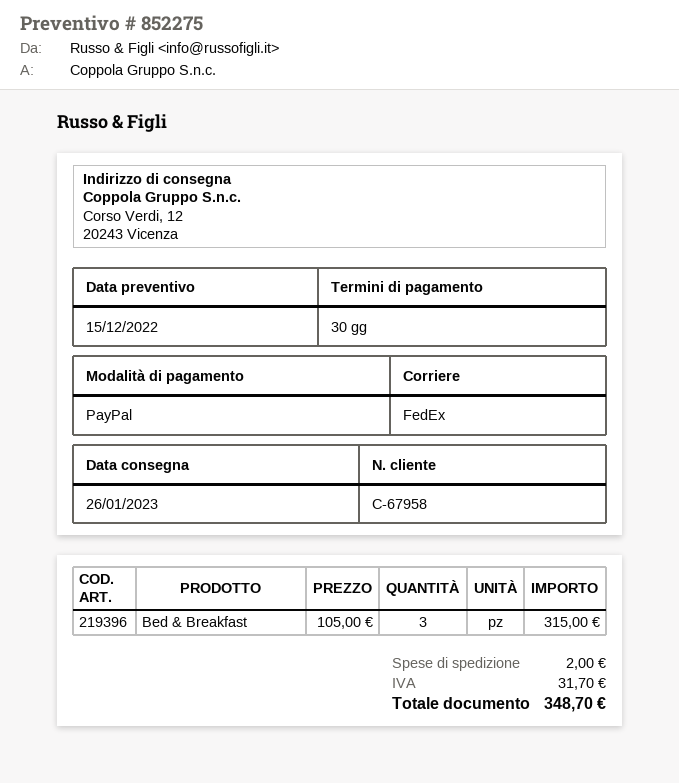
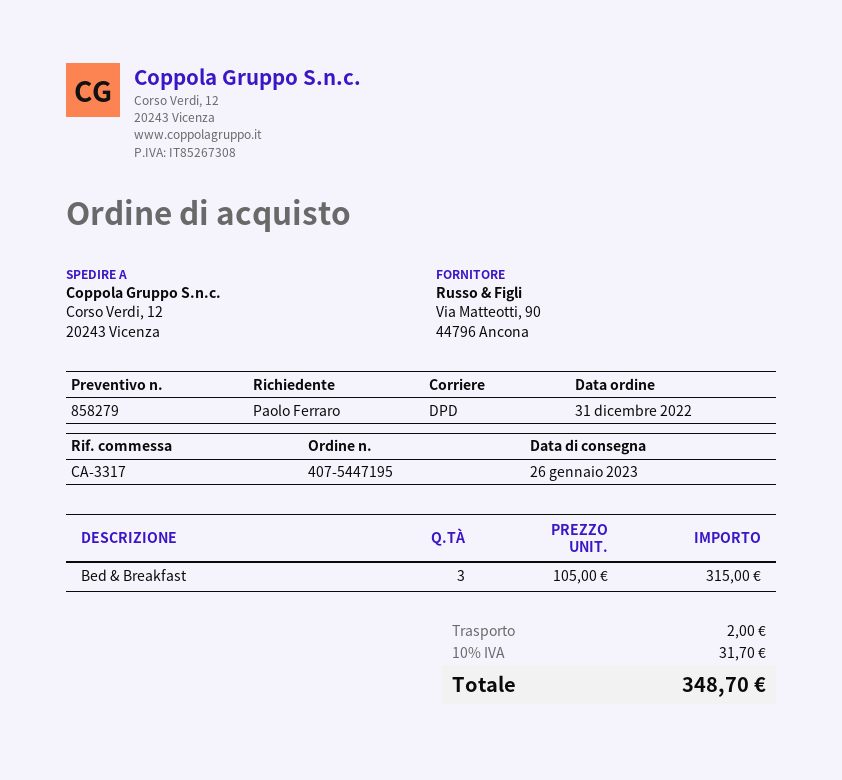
quote number: 852275 -> 858279
shipping method: FedEx -> DPD

